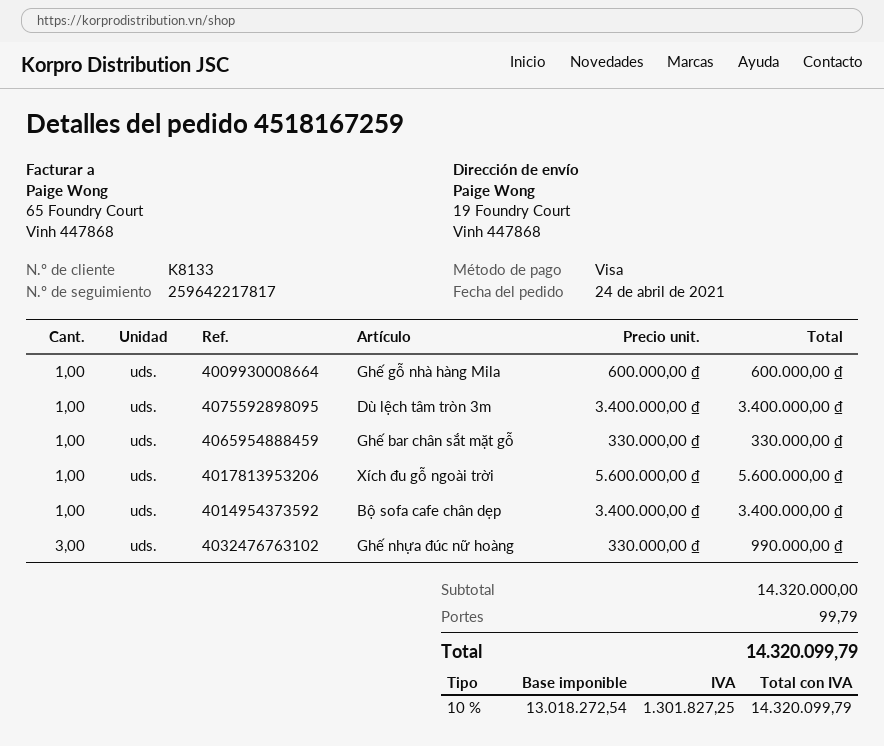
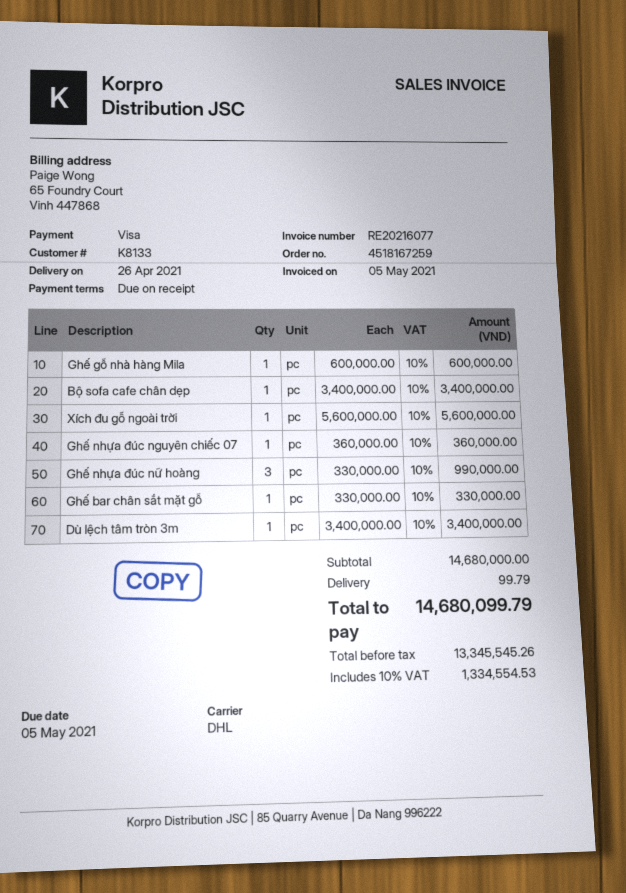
Ghế nhựa đúc nguyên chiếc 07: none -> 1 x 360000.00 = 360000.00
subtotal: 14320000.00 -> 14680000.00
net: 13018272.54 -> 13345545.26
tax: 10% = 1301827.25 -> 10% = 1334554.53
total: 14320099.79 -> 14680099.79

